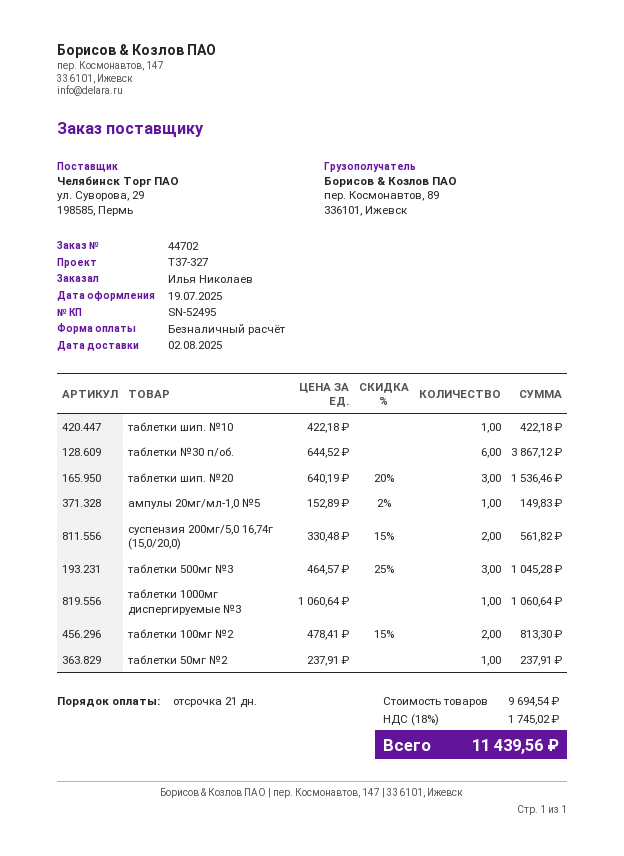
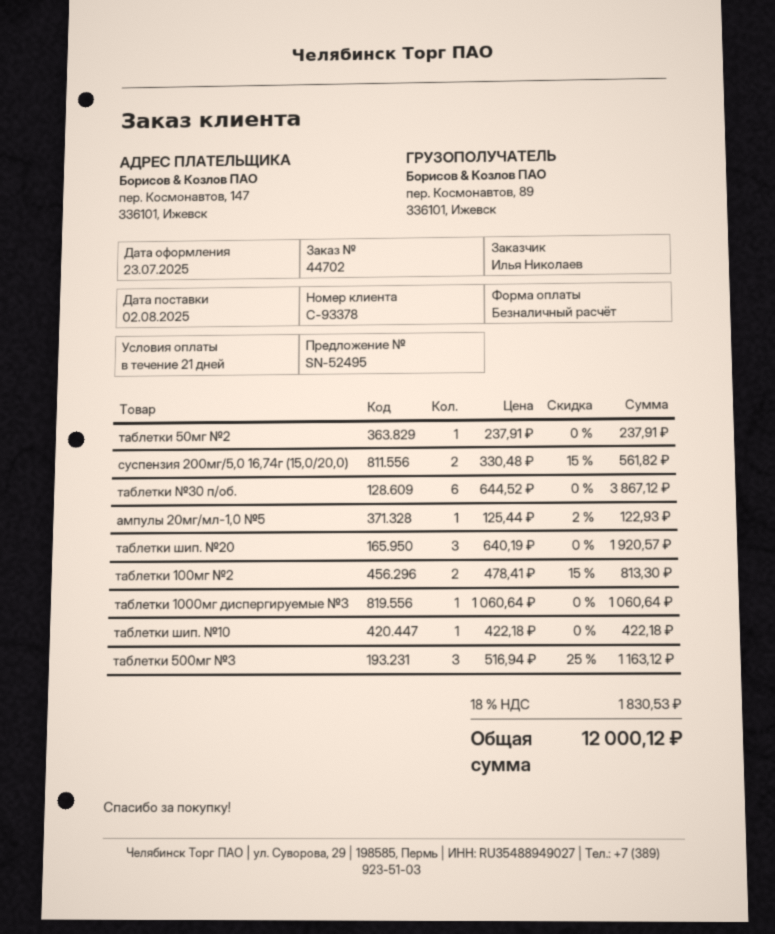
order date: 2025-07-19 -> 2025-07-23
таблетки шип. №20: 3 x 640.19 - 20% = 1536.46 -> 3 x 640.19 = 1920.57
ампулы 20мг/мл-1,0 №5: 1 x 152.89 - 2% = 149.83 -> 1 x 125.44 - 2% = 122.93
таблетки 500мг №3: 3 x 464.57 - 25% = 1045.28 -> 3 x 516.94 - 25% = 1163.12
tax: 18% = 1745.02 -> 18% = 1830.53
total: 11439.56 -> 12000.12

